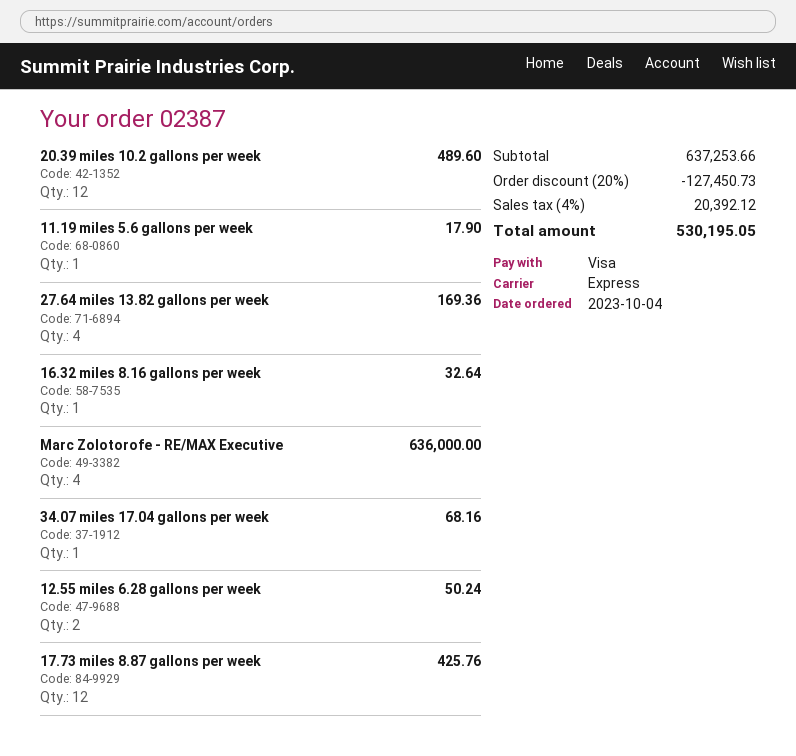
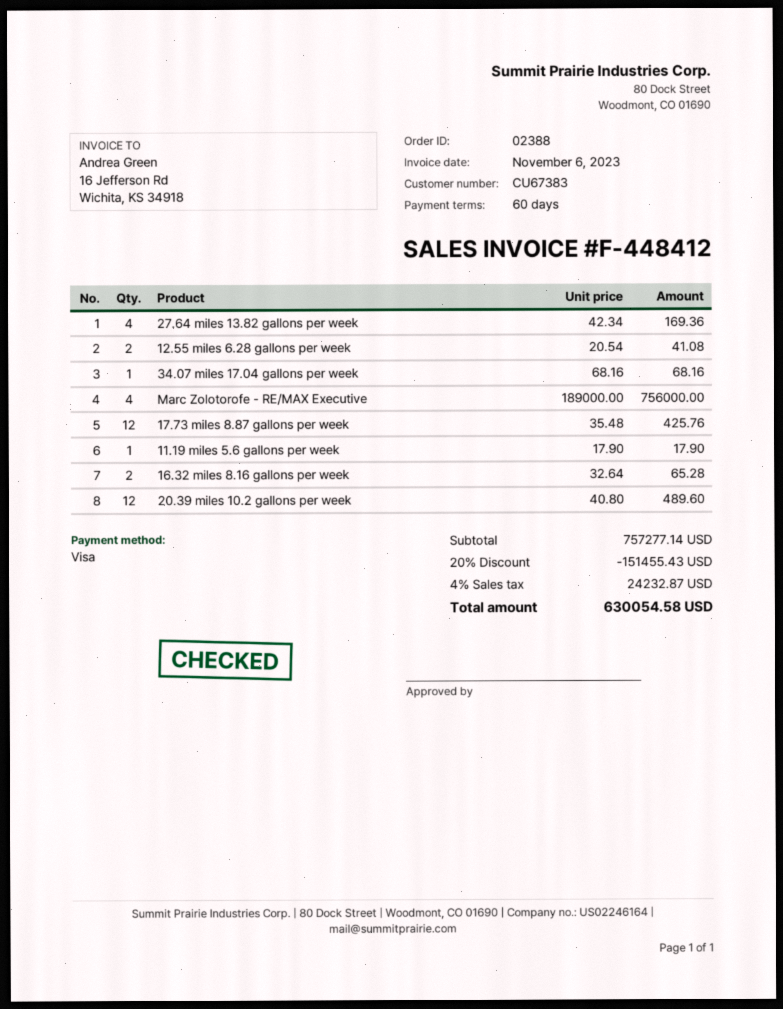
order number: 02387 -> 02388
16.32 miles 8.16 gallons per week: 1 for 32.64 -> 2 for 65.28
Marc Zolotorofe - RE/MAX Executive: 4 for 636000.00 -> 4 for 756000.00
12.55 miles 6.28 gallons per week: 2 for 50.24 -> 2 for 41.08
subtotal: 637253.66 -> 757277.14
discount: 20% = 127450.73 -> 20% = 151455.43
tax: 4% = 20392.12 -> 4% = 24232.87
total: 530195.05 -> 630054.58

